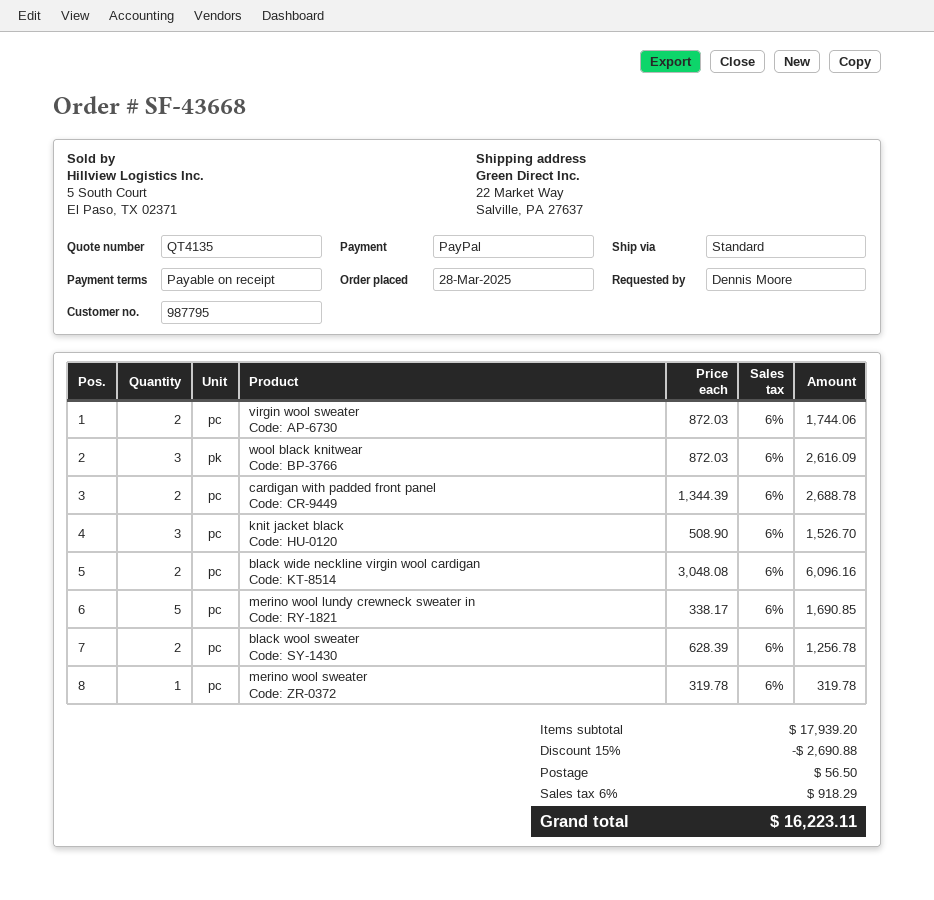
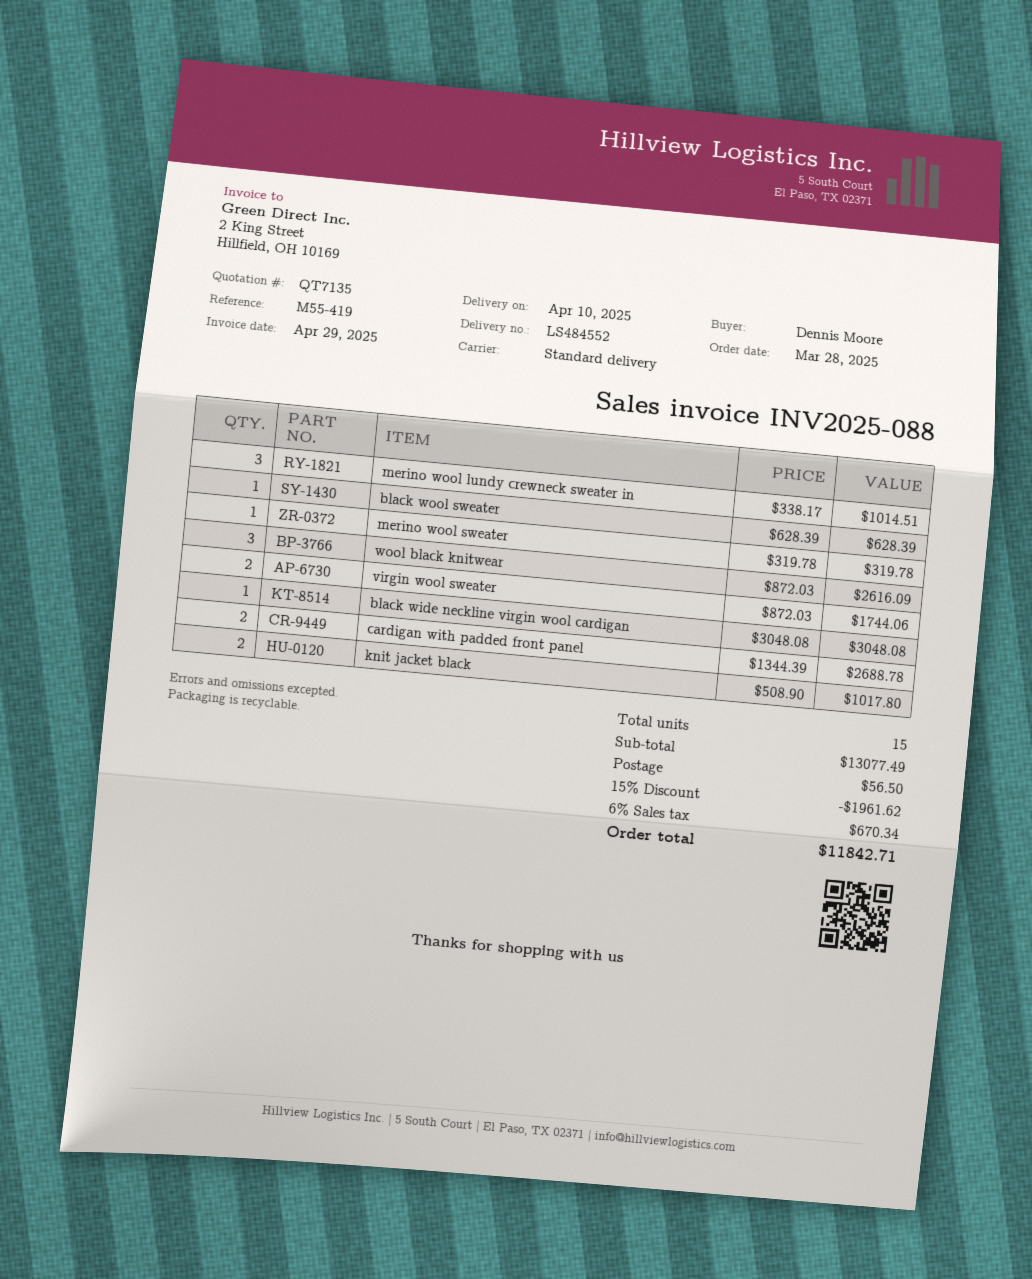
quote number: QT4135 -> QT7135
knit jacket black: 3 x 508.90 = 1526.70 -> 2 x 508.90 = 1017.80
black wide neckline virgin wool cardigan: 2 x 3048.08 = 6096.16 -> 1 x 3048.08 = 3048.08
merino wool lundy crewneck sweater in: 5 x 338.17 = 1690.85 -> 3 x 338.17 = 1014.51
black wool sweater: 2 x 628.39 = 1256.78 -> 1 x 628.39 = 628.39
subtotal: 17939.20 -> 13077.49
discount: 15% = 2690.88 -> 15% = 1961.62
tax: 6% = 918.29 -> 6% = 670.34
total: 16223.11 -> 11842.71

